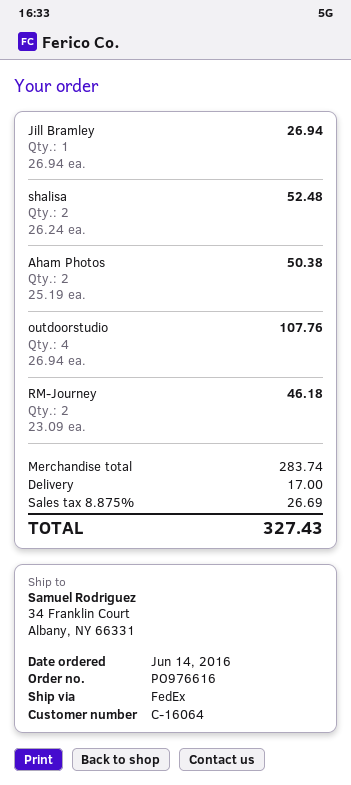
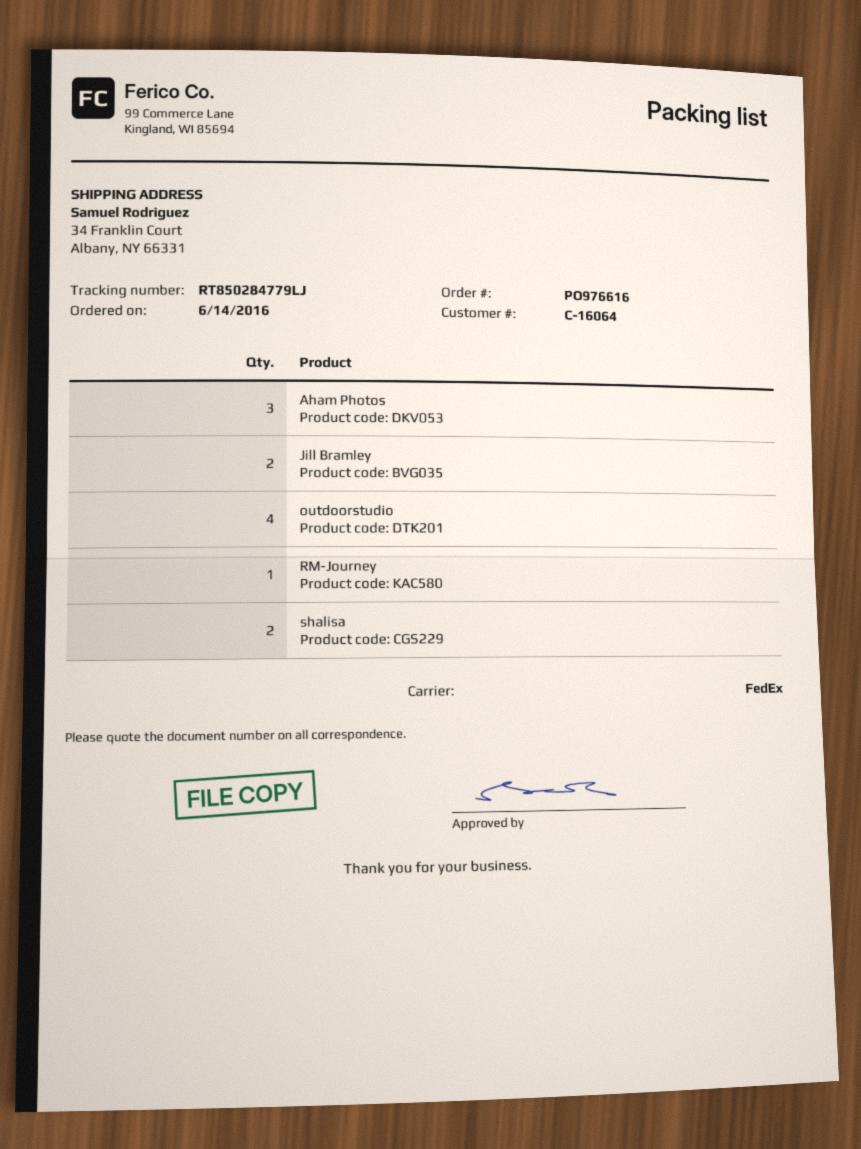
Jill Bramley: 1 -> 2
Aham Photos: 2 -> 3
RM-Journey: 2 -> 1

